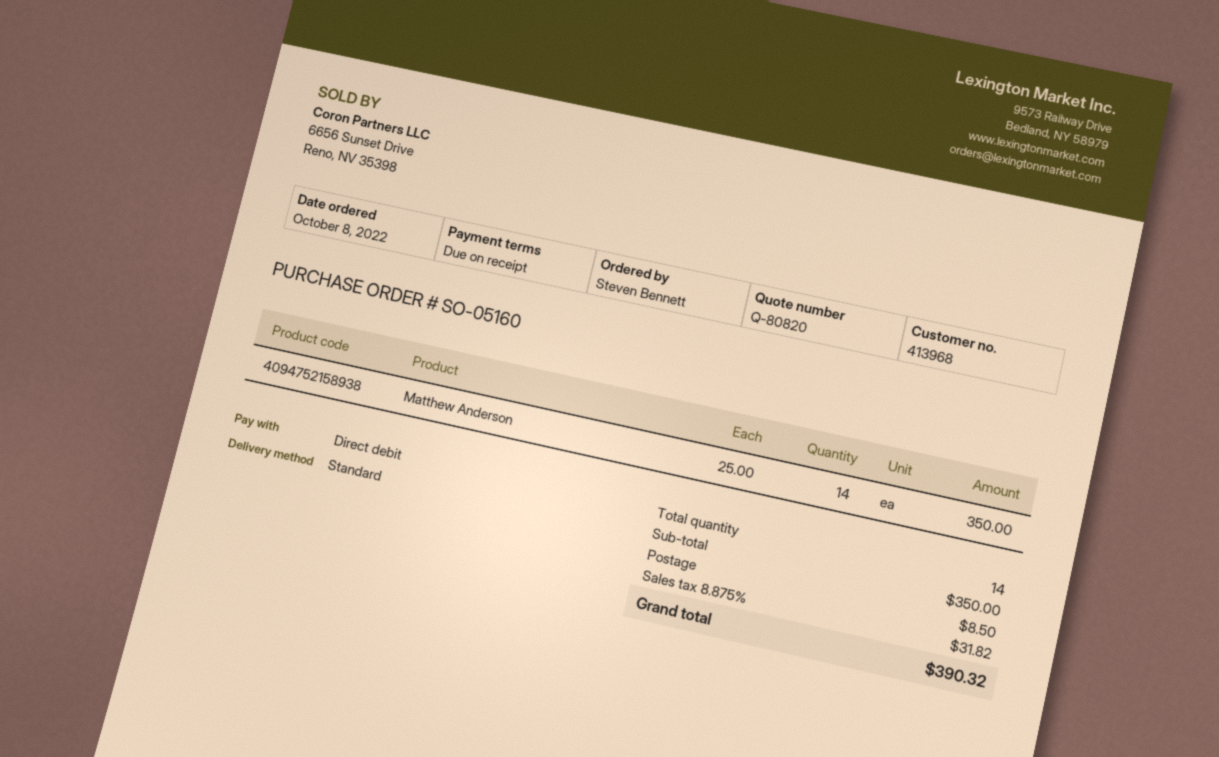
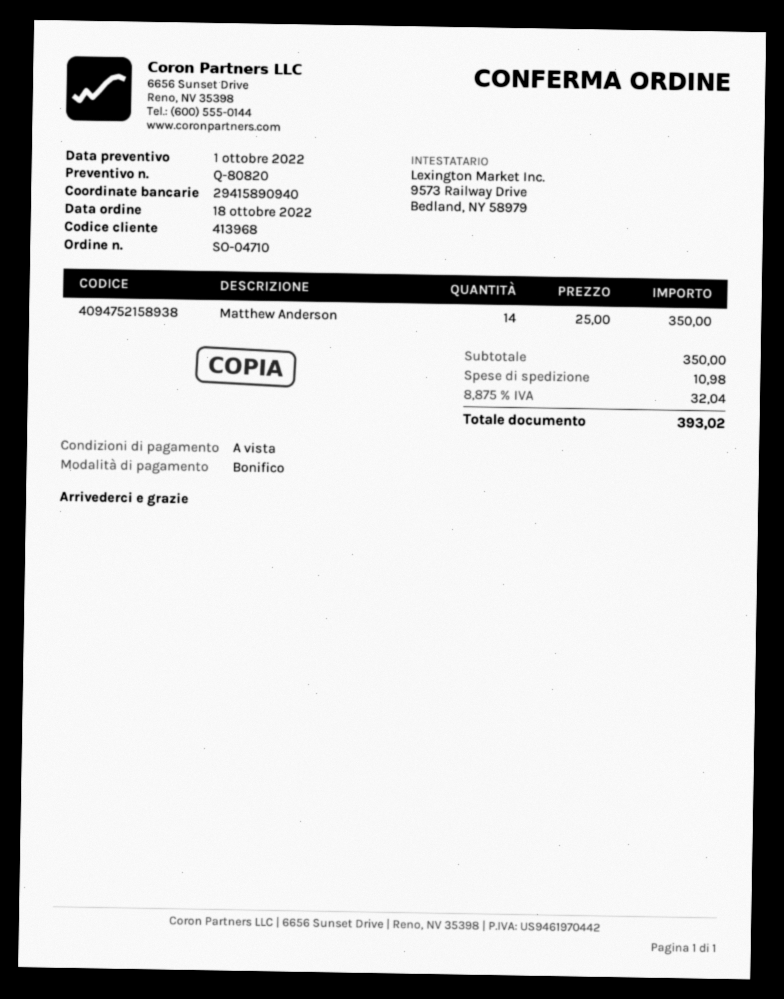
order number: SO-05160 -> SO-04710
order date: 2022-10-08 -> 2022-10-18
payment method: direct debit -> bank transfer
shipping: 8.50 -> 10.98
tax: 8.875% = 31.82 -> 8.875% = 32.04
total: 390.32 -> 393.02

